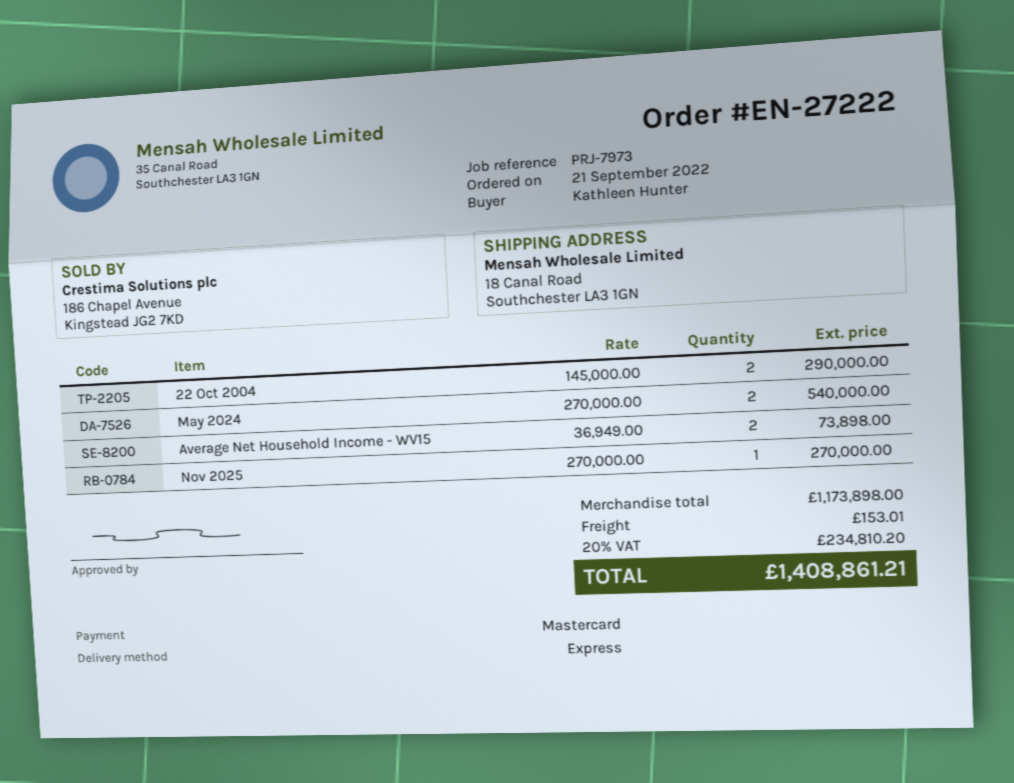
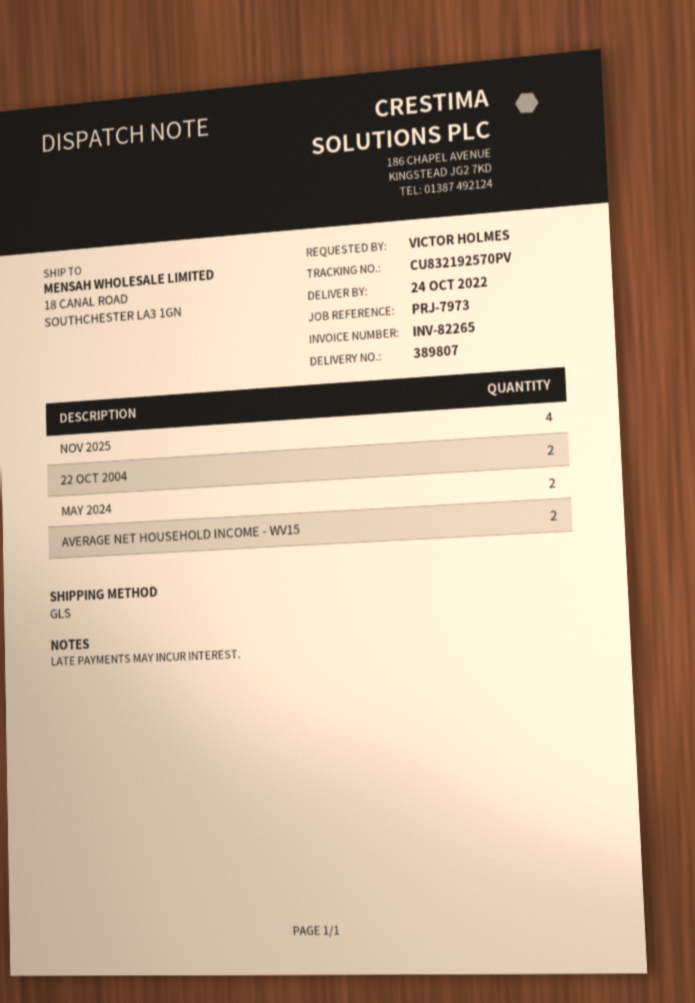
ordered by: Kathleen Hunter -> VICTOR HOLMES
shipping method: express -> GLS
Nov 2025: 1 -> 4

